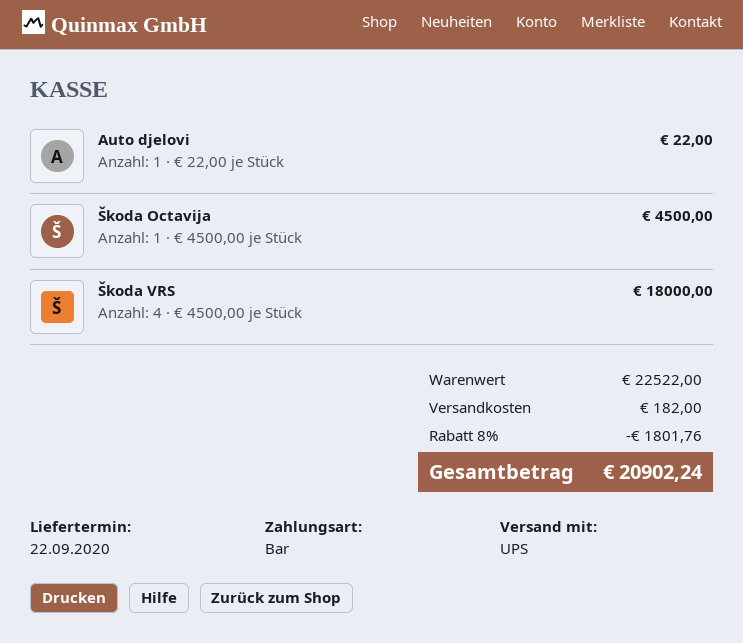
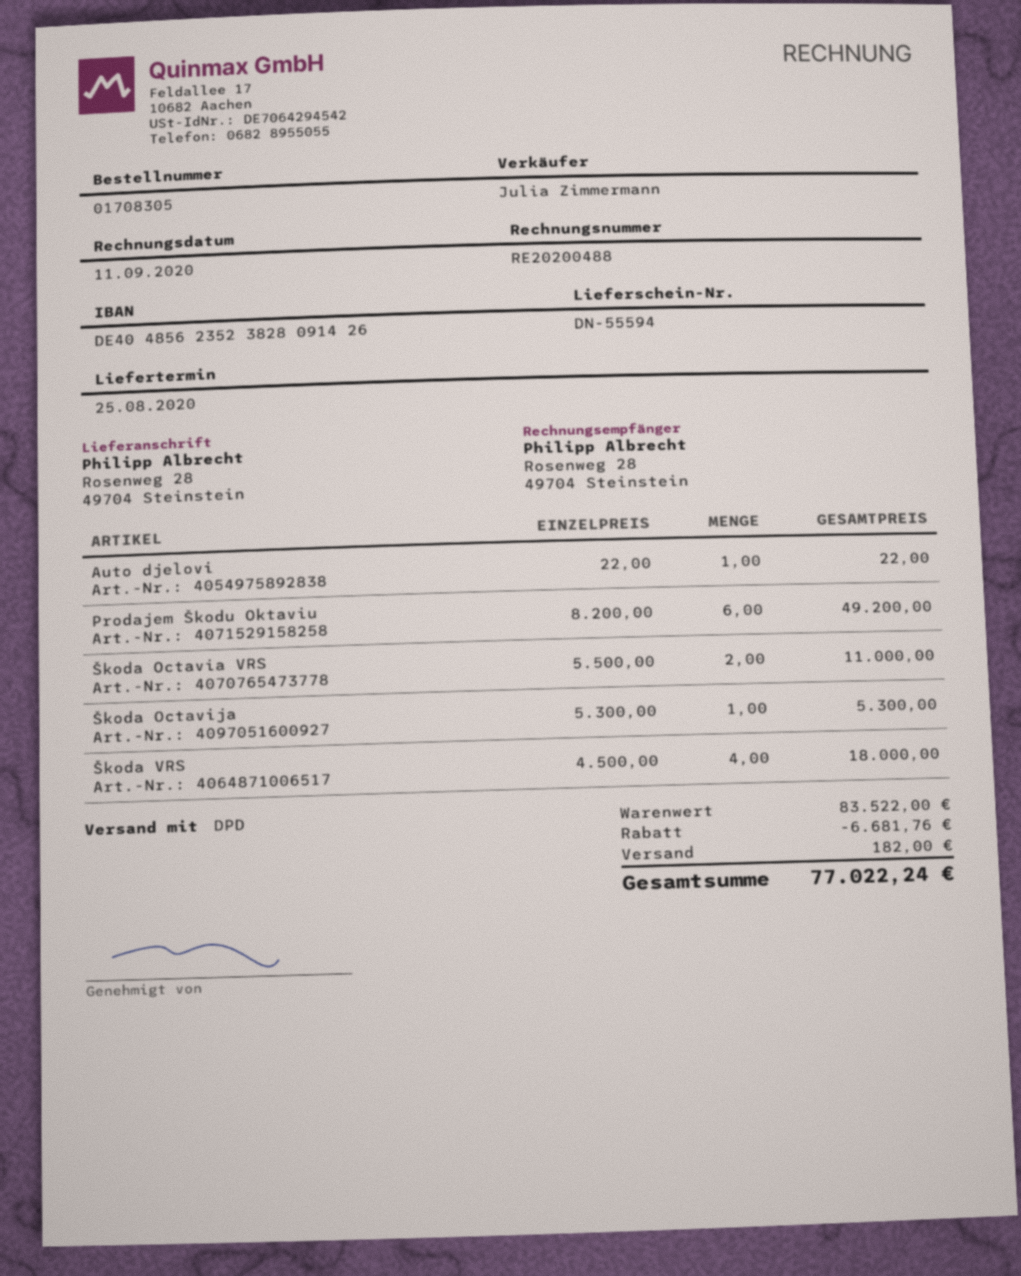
delivery date: 2020-09-22 -> 2020-08-25
shipping method: UPS -> DPD
Škoda Octavija: 1 x 4500.00 = 4500.00 -> 1 x 5300.00 = 5300.00
Prodajem Škodu Oktaviu: none -> 6 x 8200.00 = 49200.00
Škoda Octavia VRS: none -> 2 x 5500.00 = 11000.00
subtotal: 22522.00 -> 83522.00
discount: 1801.76 -> 6681.76
total: 20902.24 -> 77022.24

